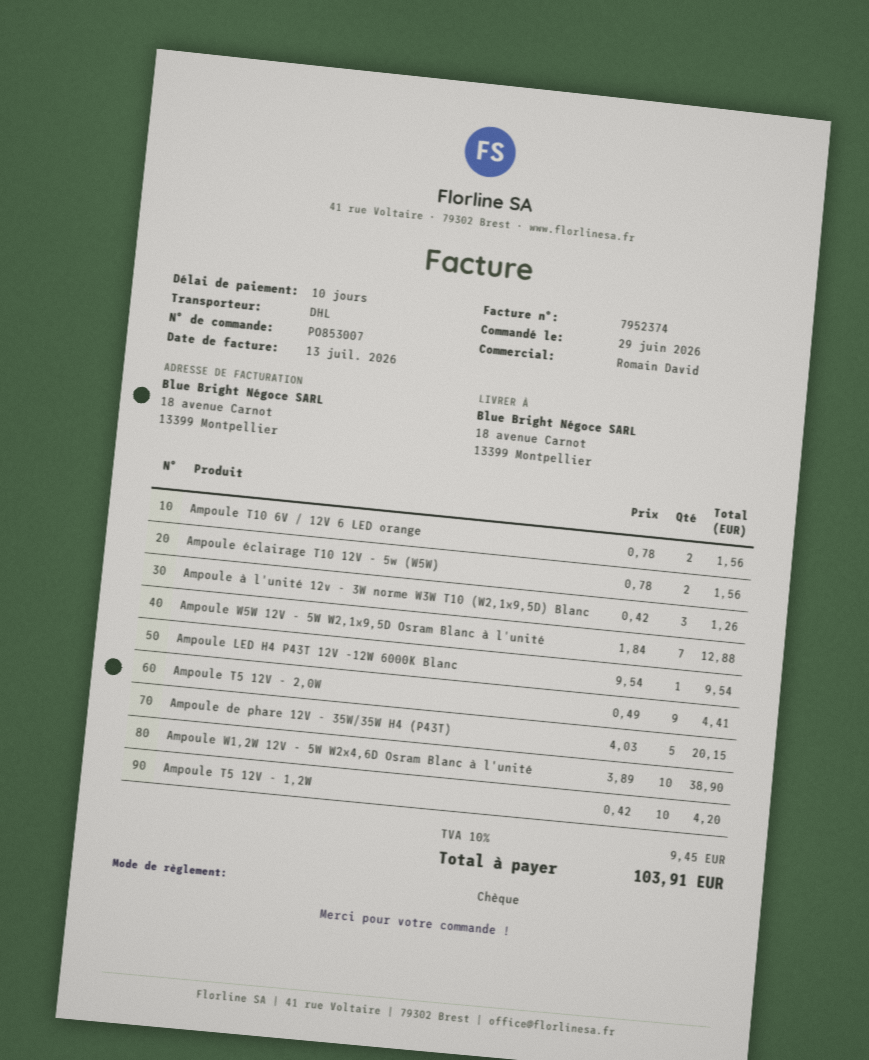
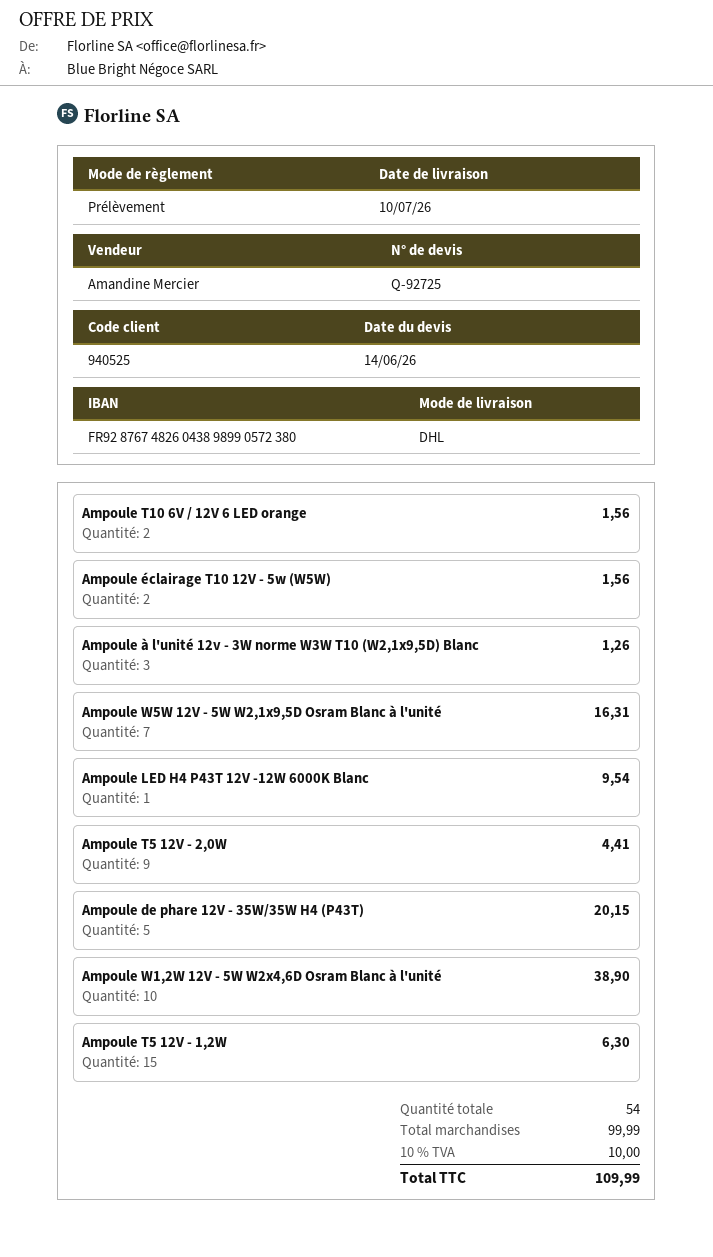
sales rep: Romain David -> Amandine Mercier
payment method: cheque -> direct debit
Ampoule W5W 12V - 5W W2,1x9,5D Osram Blanc à l'unité: 7 for 12.88 -> 7 for 16.31
Ampoule T5 12V - 1,2W: 10 for 4.20 -> 15 for 6.30
tax: 10% = 9.45 -> 10% = 10.00
total: 103.91 -> 109.99

